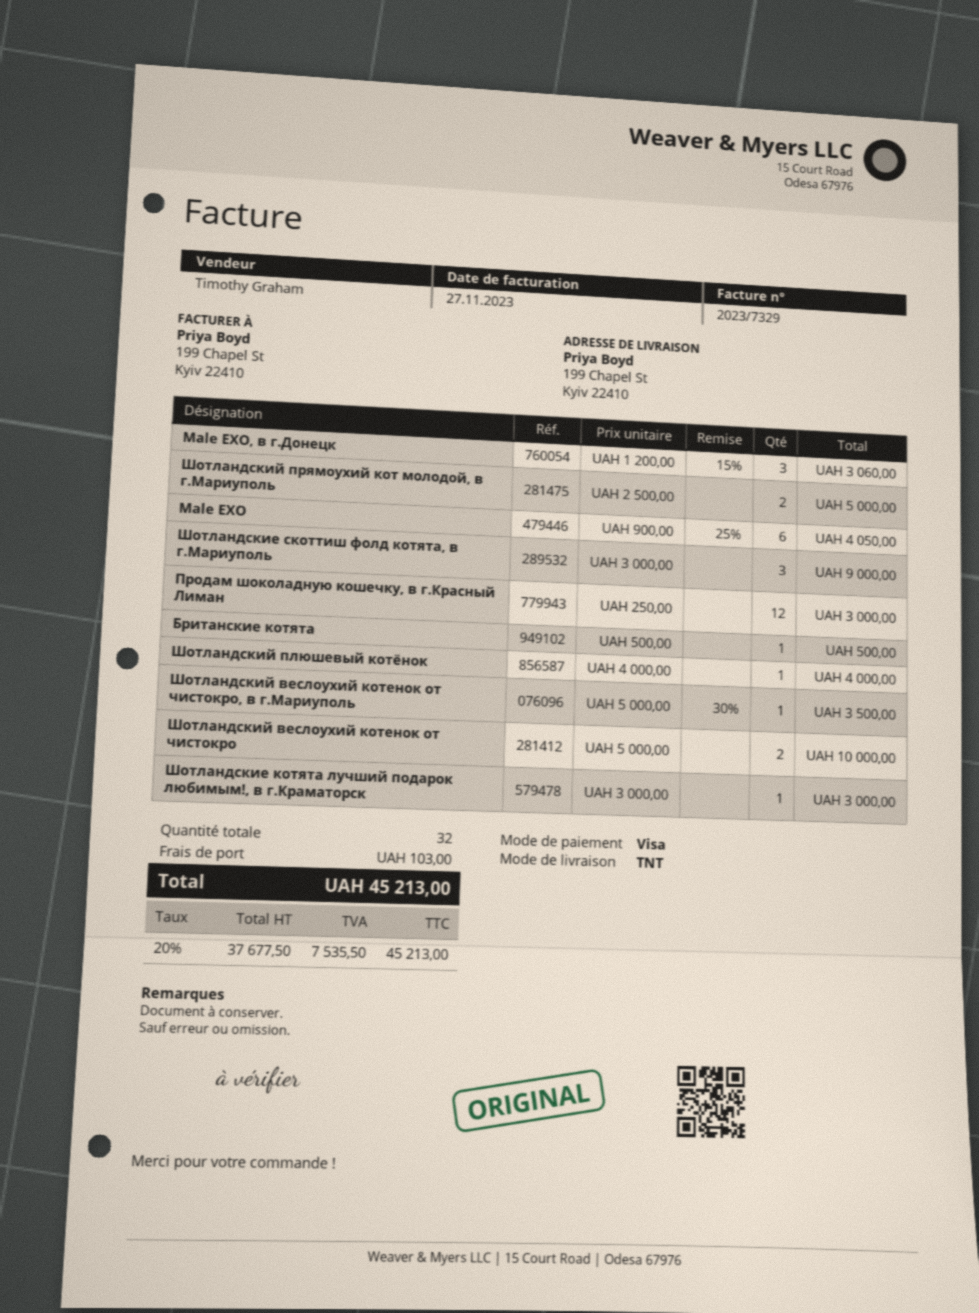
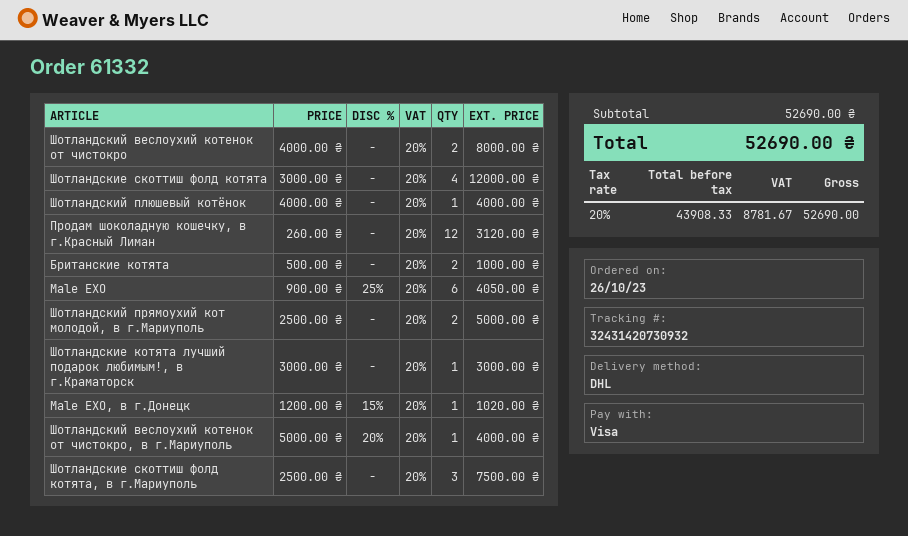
shipping method: TNT -> DHL
Male EXO, в г.Донецк: 3 x 1200.00 - 15% = 3060.00 -> 1 x 1200.00 - 15% = 1020.00
Шотландские скоттиш фолд котята, в г.Мариуполь: 3 x 3000.00 = 9000.00 -> 3 x 2500.00 = 7500.00
Продам шоколадную кошечку, в г.Красный Лиман: 12 x 250.00 = 3000.00 -> 12 x 260.00 = 3120.00
Британские котята: 1 x 500.00 = 500.00 -> 2 x 500.00 = 1000.00
Шотландский веслоухий котенок от чистокро, в г.Мариуполь: 1 x 5000.00 - 30% = 3500.00 -> 1 x 5000.00 - 20% = 4000.00
Шотландский веслоухий котенок от чистокро: 2 x 5000.00 = 10000.00 -> 2 x 4000.00 = 8000.00
Шотландские скоттиш фолд котята: none -> 4 x 3000.00 = 12000.00
shipping: 103.00 -> none
net: 37677.50 -> 43908.33
tax: 20% = 7535.50 -> 20% = 8781.67
total: 45213.00 -> 52690.00

